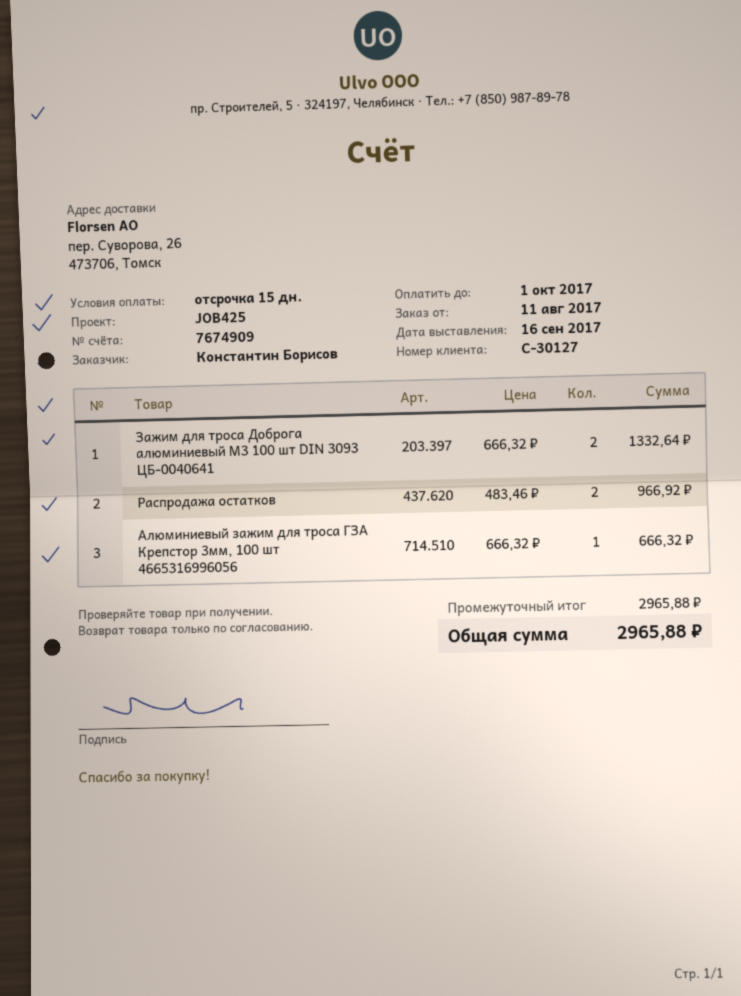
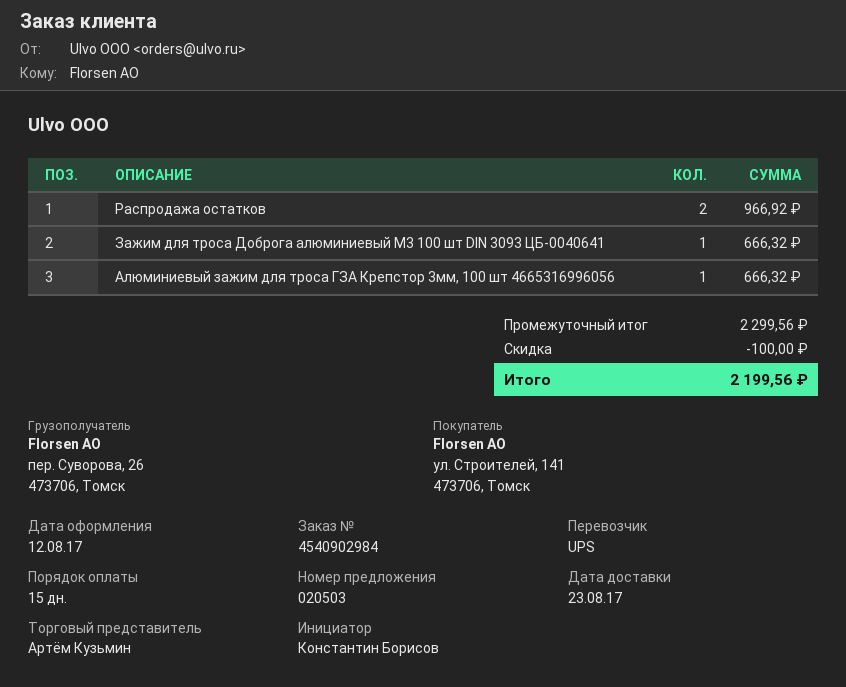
order date: 2017-08-11 -> 2017-08-12
Зажим для троса Доброга алюминиевый М3 100 шт DIN 3093 ЦБ-0040641: 2 for 1332.64 -> 1 for 666.32
subtotal: 2965.88 -> 2299.56
discount: none -> 100.00
total: 2965.88 -> 2199.56

